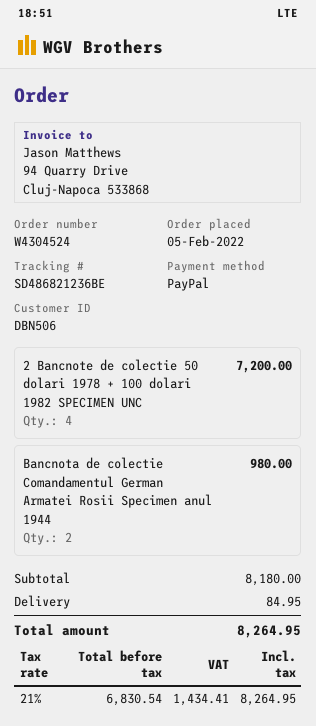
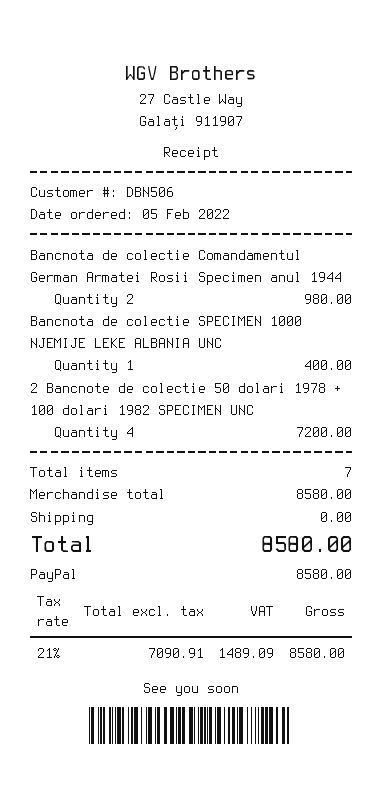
Bancnota de colectie SPECIMEN 1000 NJEMIJE LEKE ALBANIA UNC: none -> 1 for 400.00
subtotal: 8180.00 -> 8580.00
shipping: 84.95 -> 0.00
net: 6830.54 -> 7090.91
tax: 21% = 1434.41 -> 21% = 1489.09
total: 8264.95 -> 8580.00

